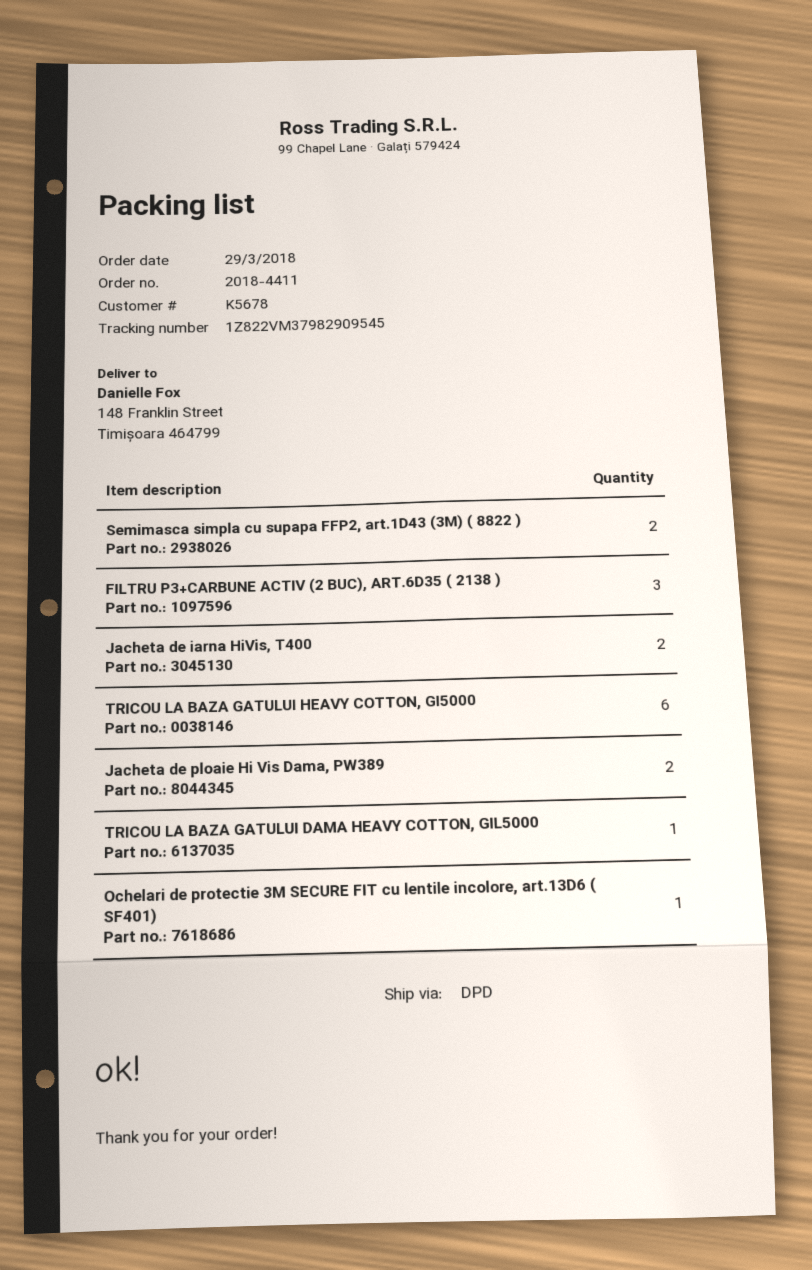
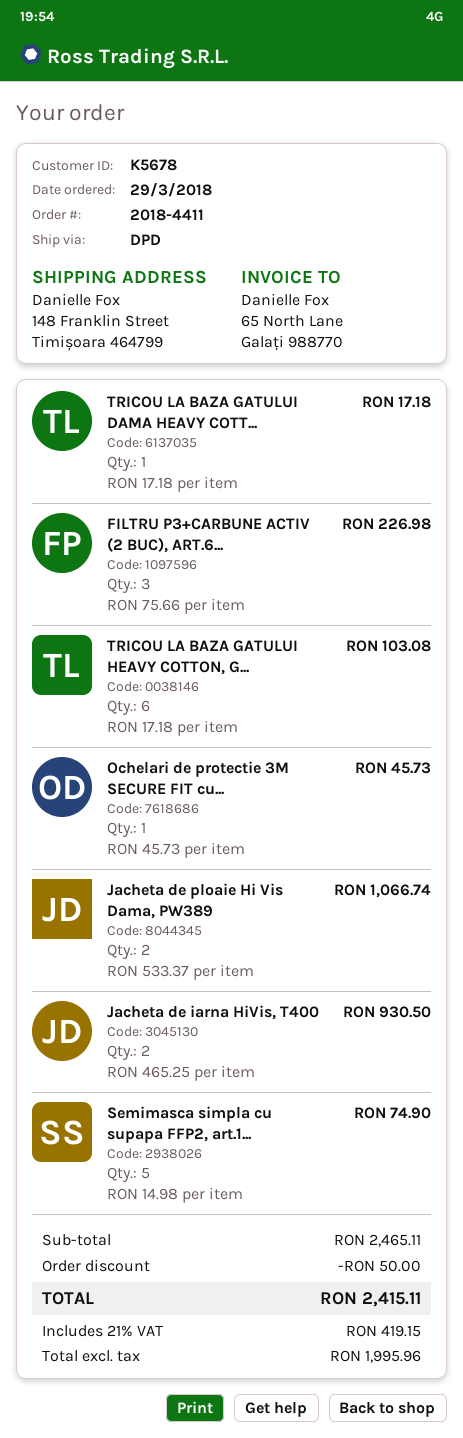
Semimasca simpla cu supapa FFP2, art.1D43 (3M) ( 8822 ): 2 -> 5

